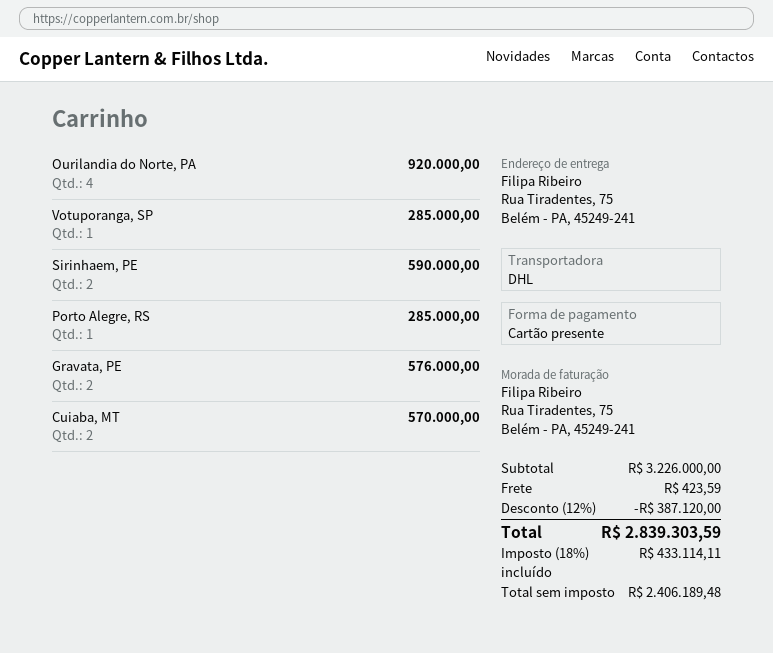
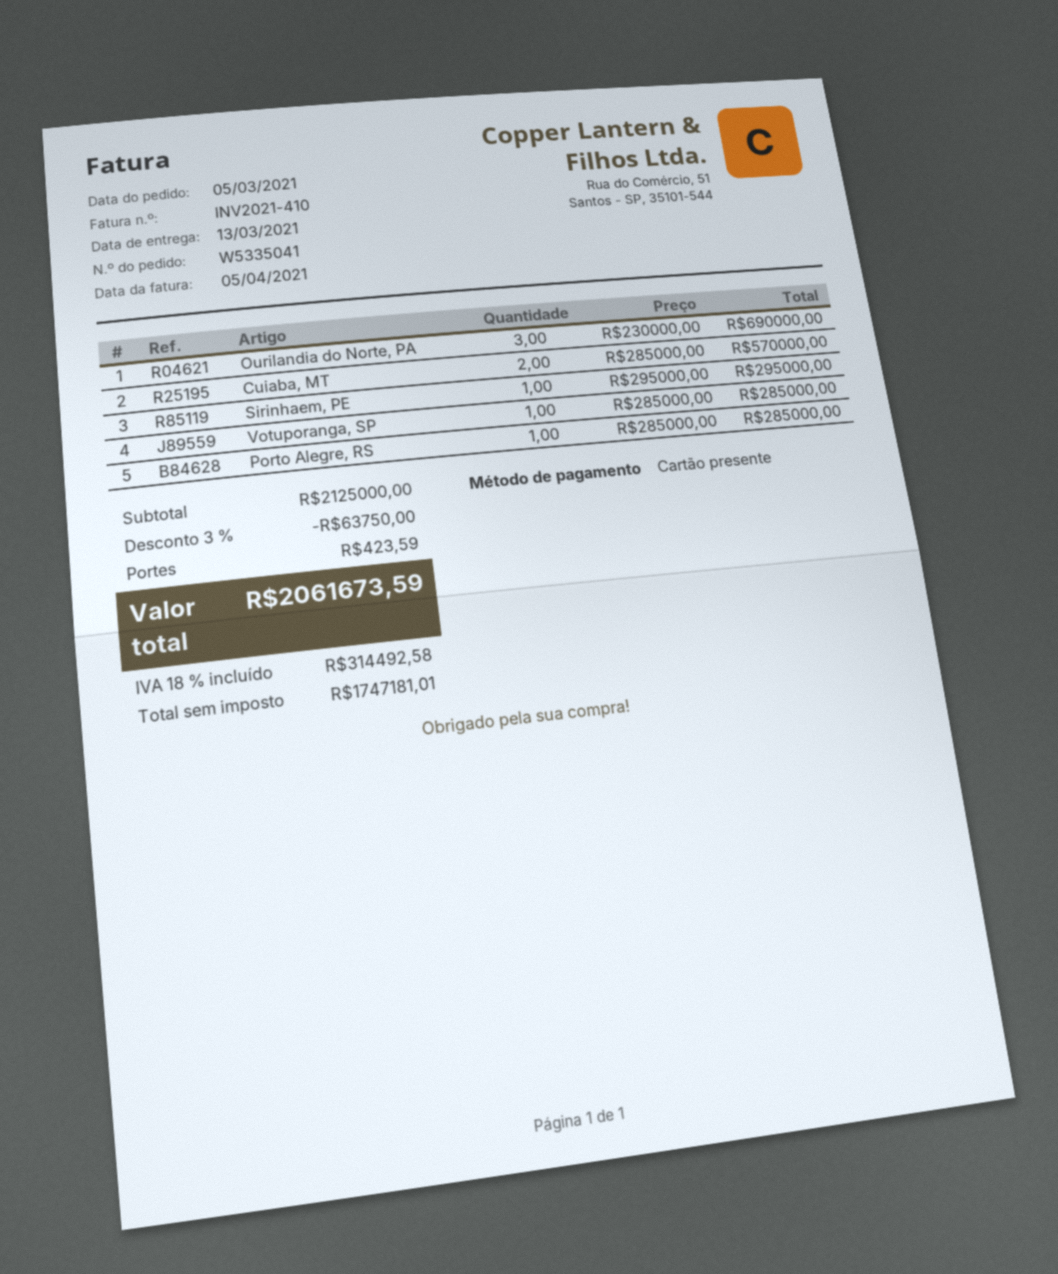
Ourilandia do Norte, PA: 4 for 920000.00 -> 3 for 690000.00
Sirinhaem, PE: 2 for 590000.00 -> 1 for 295000.00
Gravata, PE: 2 for 576000.00 -> none
subtotal: 3226000.00 -> 2125000.00
discount: 12% = 387120.00 -> 3% = 63750.00
net: 2406189.48 -> 1747181.01
tax: 18% = 433114.11 -> 18% = 314492.58
total: 2839303.59 -> 2061673.59

